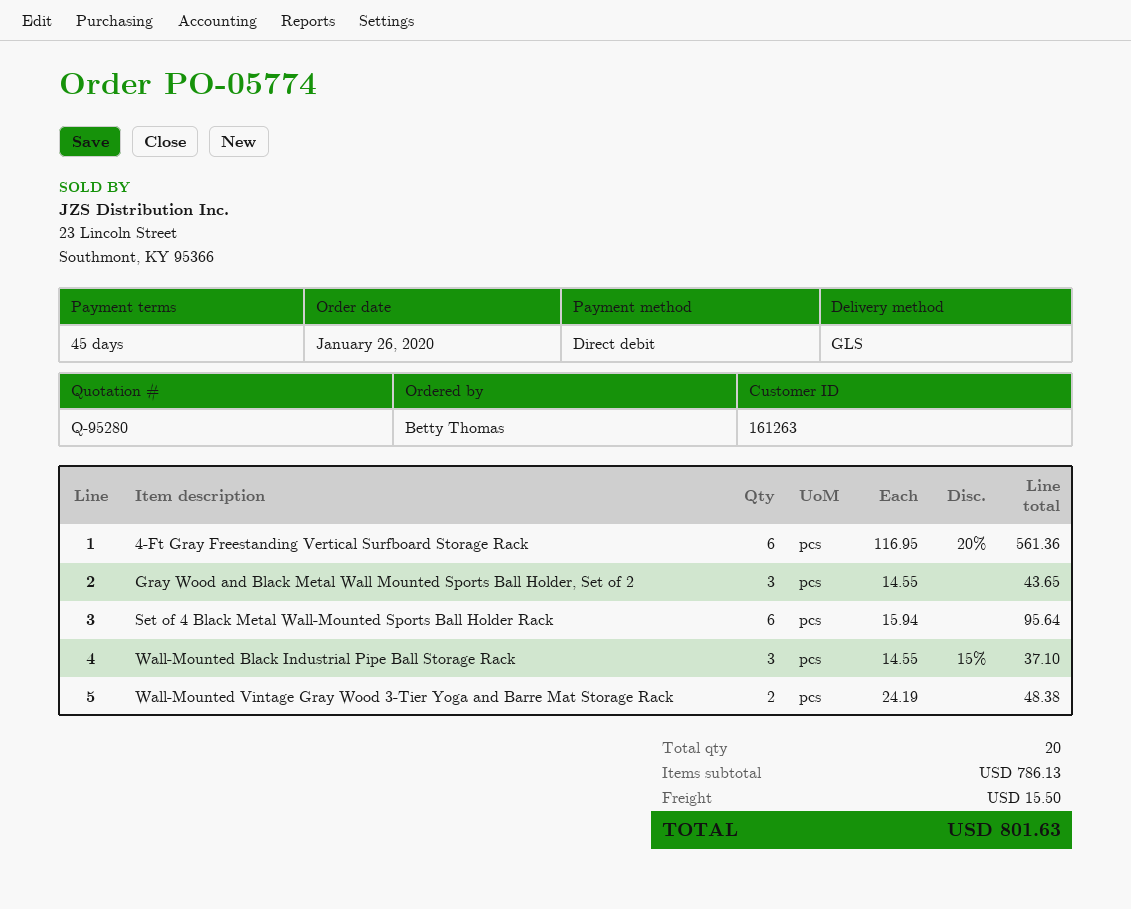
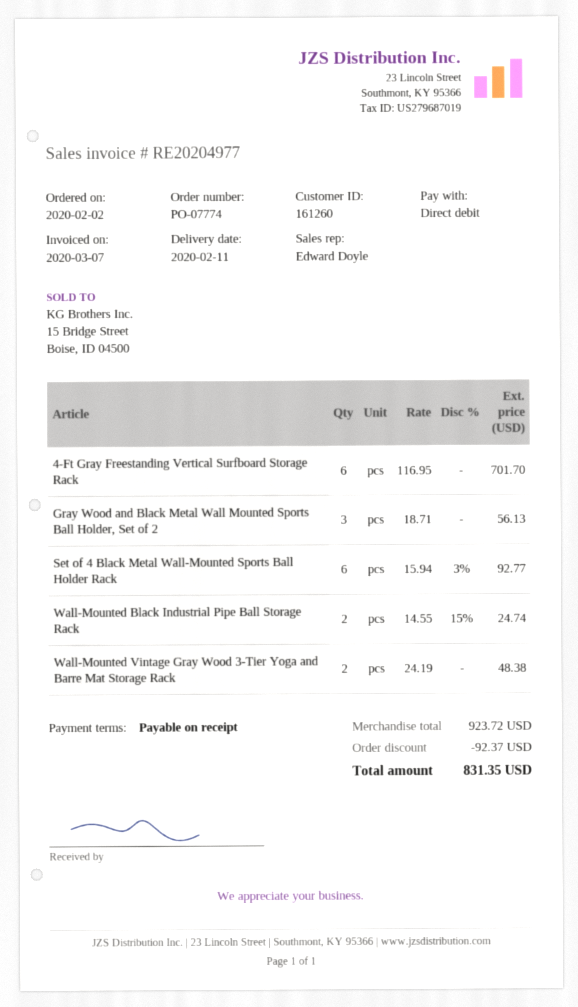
order number: PO-05774 -> PO-07774
order date: 2020-01-26 -> 2020-02-02
payment terms: 45 days -> on receipt
customer number: 161263 -> 161260
4-Ft Gray Freestanding Vertical Surfboard Storage Rack: 6 x 116.95 - 20% = 561.36 -> 6 x 116.95 = 701.70
Gray Wood and Black Metal Wall Mounted Sports Ball Holder, Set of 2: 3 x 14.55 = 43.65 -> 3 x 18.71 = 56.13
Set of 4 Black Metal Wall-Mounted Sports Ball Holder Rack: 6 x 15.94 = 95.64 -> 6 x 15.94 - 3% = 92.77
Wall-Mounted Black Industrial Pipe Ball Storage Rack: 3 x 14.55 - 15% = 37.10 -> 2 x 14.55 - 15% = 24.74
subtotal: 786.13 -> 923.72
discount: none -> 92.37
shipping: 15.50 -> none
total: 801.63 -> 831.35

